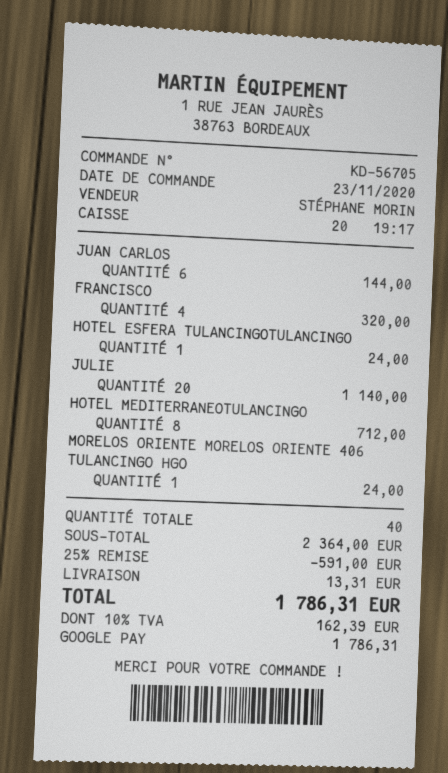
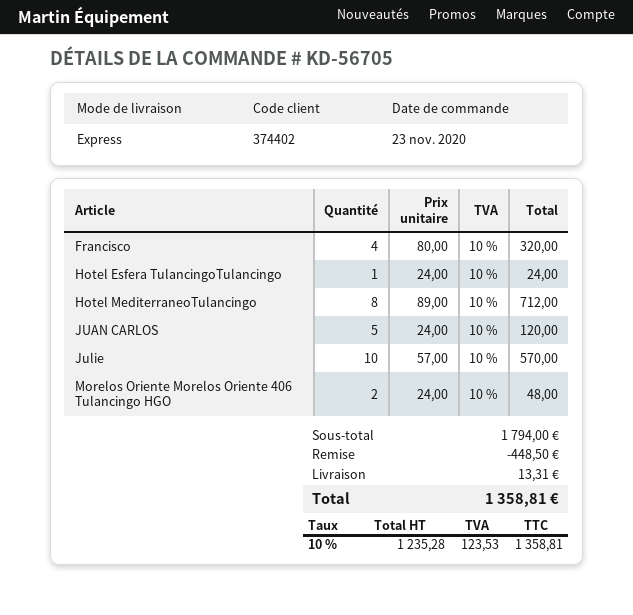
JUAN CARLOS: 6 for 144.00 -> 5 for 120.00
JULIE: 20 for 1140.00 -> 10 for 570.00
MORELOS ORIENTE MORELOS ORIENTE 406 TULANCINGO HGO: 1 for 24.00 -> 2 for 48.00
subtotal: 2364.00 -> 1794.00
discount: 591.00 -> 448.50
tax: 10% = 162.39 -> 10% = 123.53
total: 1786.31 -> 1358.81

